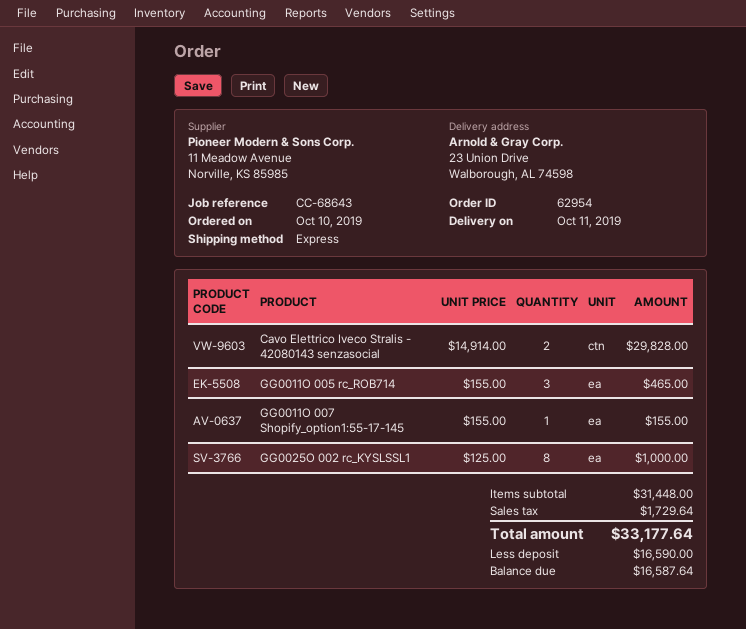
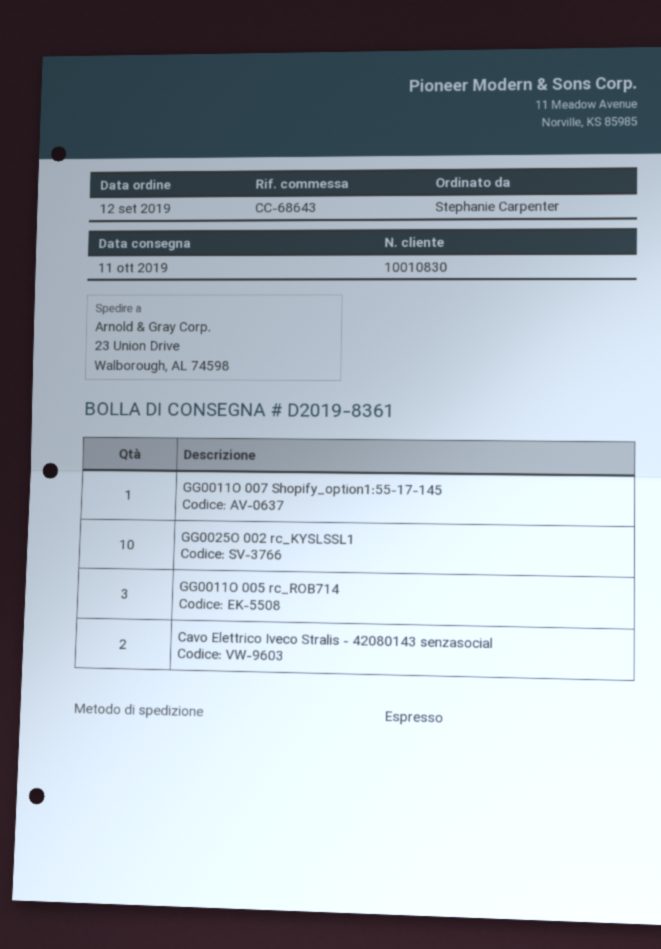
order date: 2019-10-10 -> 2019-09-12
GG0025O 002 rc_KYSLSSL1: 8 -> 10

